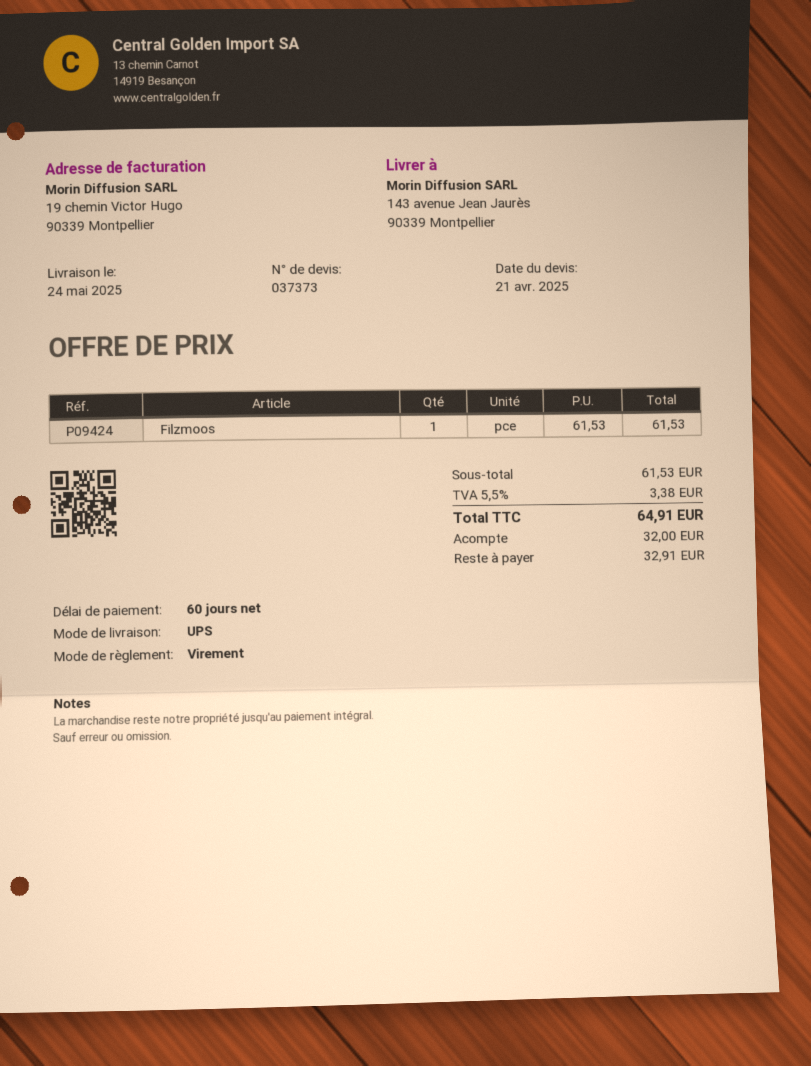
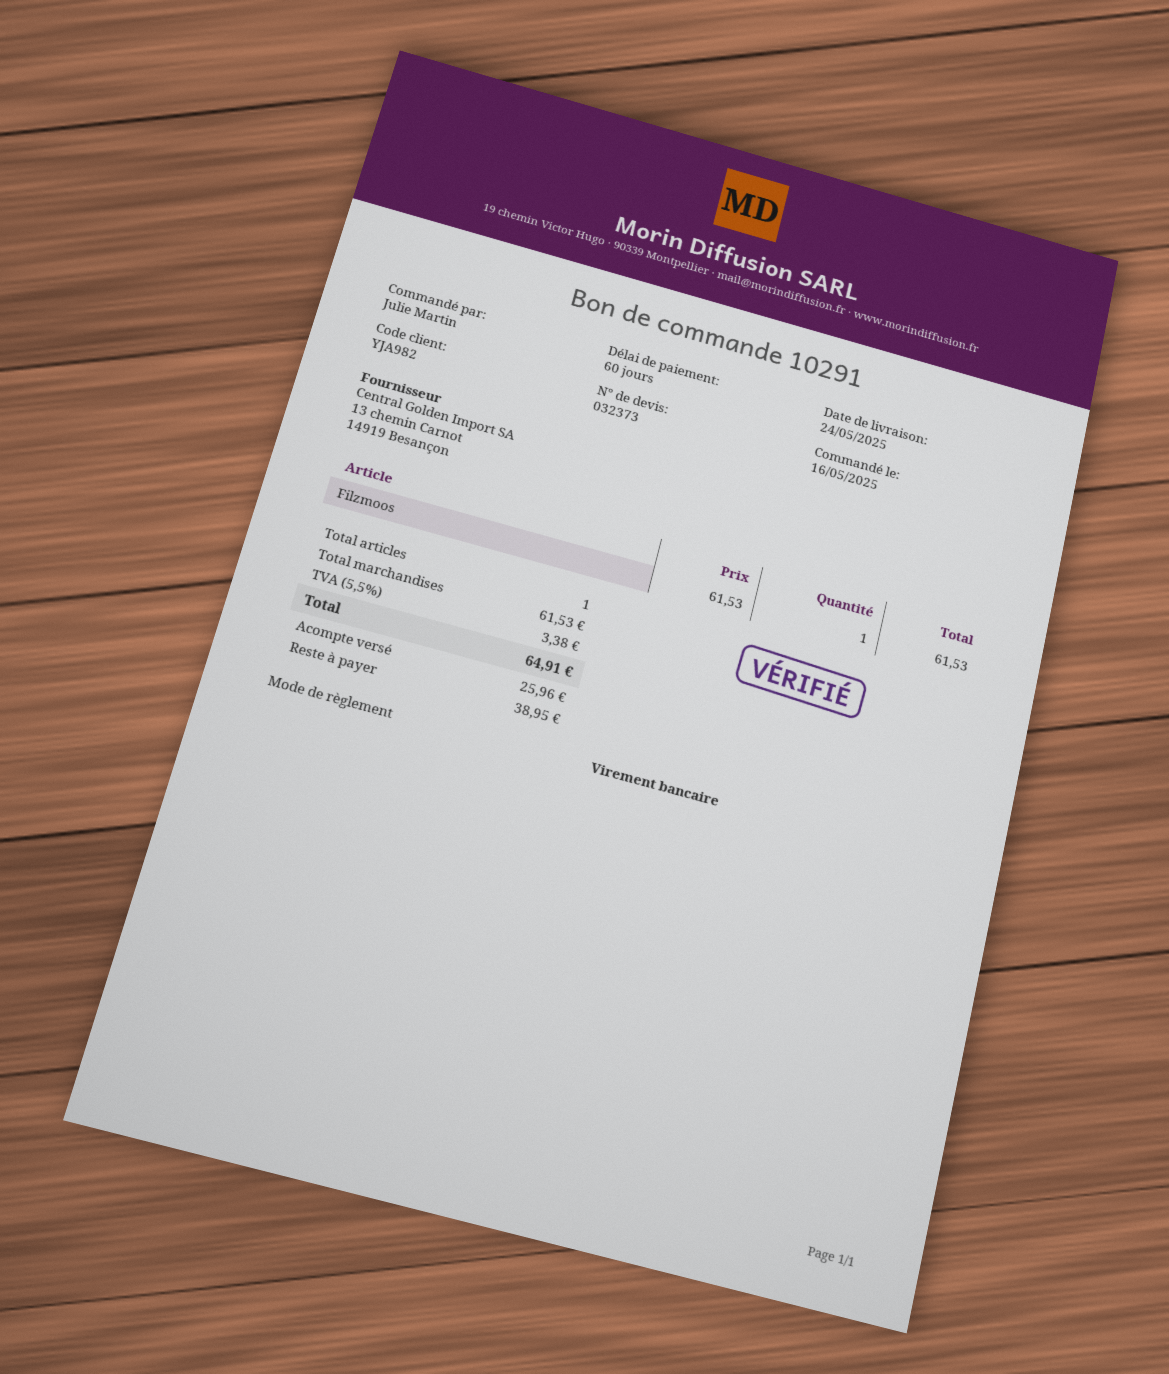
quote number: 037373 -> 032373
deposit: 32.00 -> 25.96
balance: 32.91 -> 38.95

